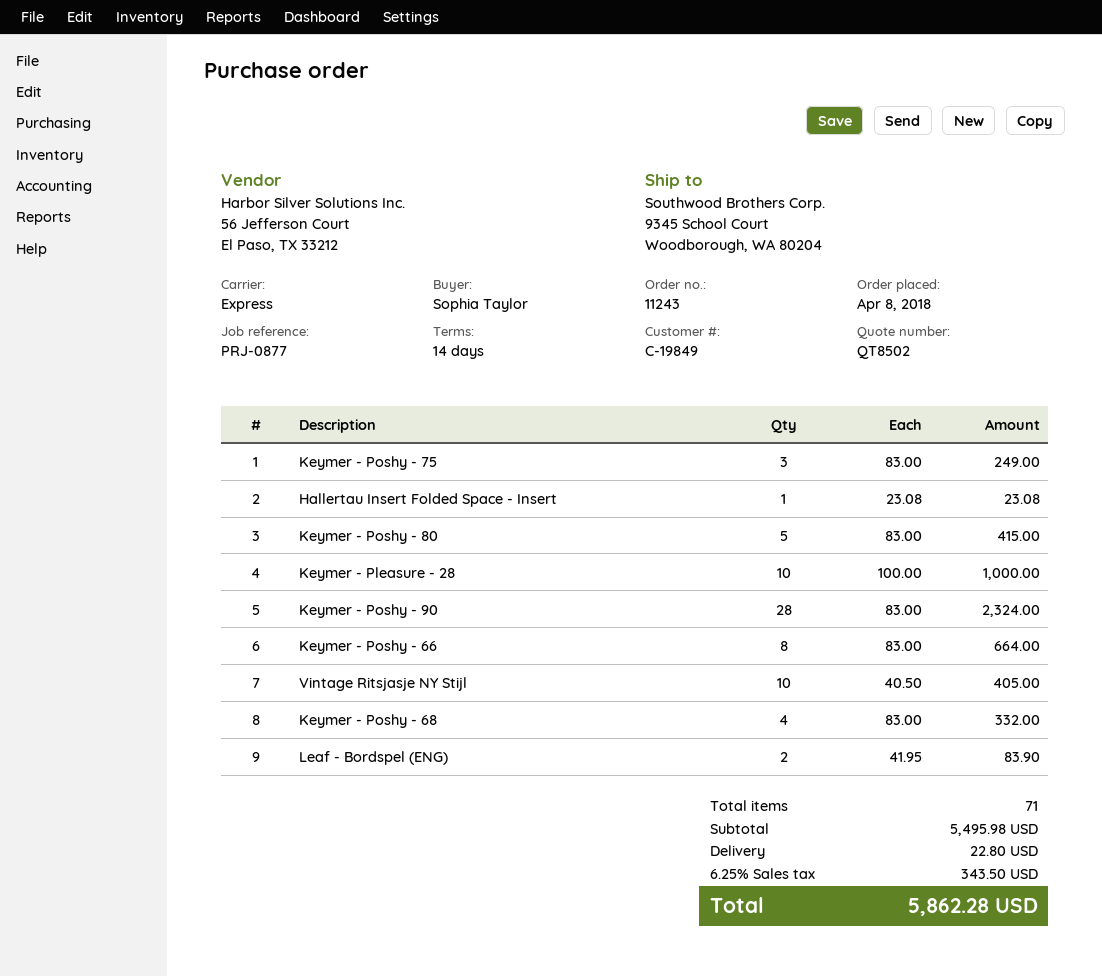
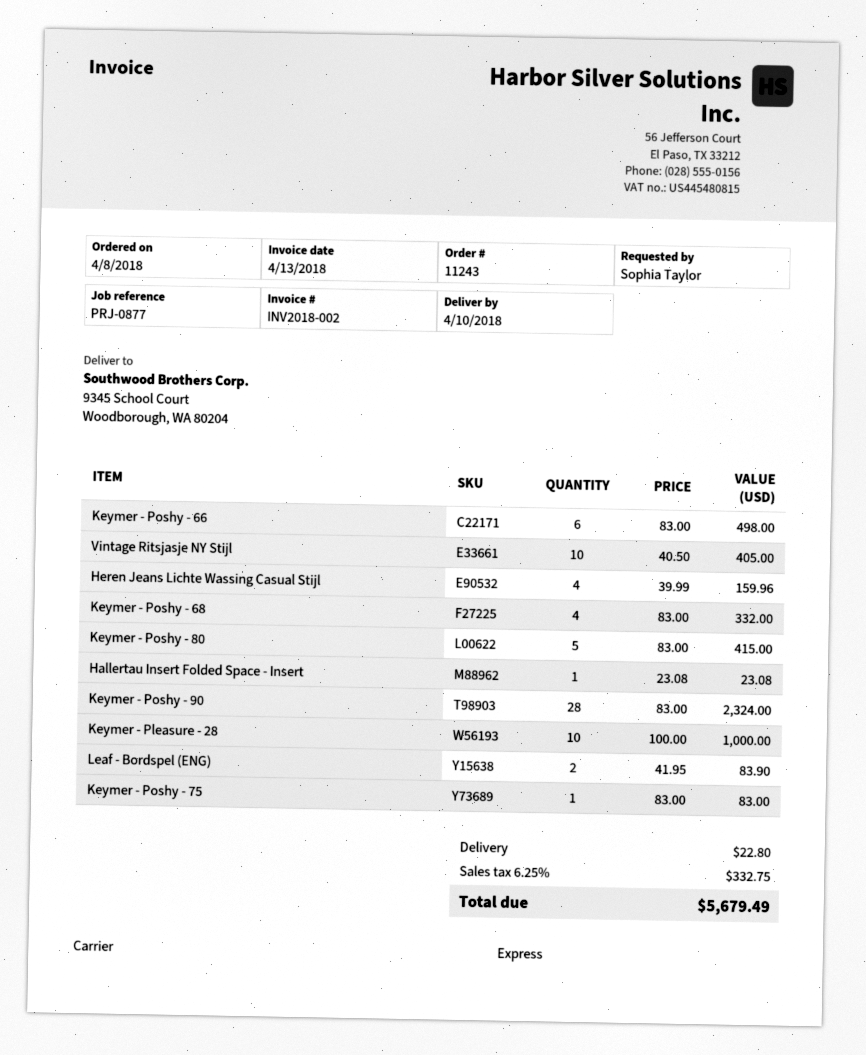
Keymer - Poshy - 75: 3 x 83.00 = 249.00 -> 1 x 83.00 = 83.00
Keymer - Poshy - 66: 8 x 83.00 = 664.00 -> 6 x 83.00 = 498.00
Heren Jeans Lichte Wassing Casual Stijl: none -> 4 x 39.99 = 159.96
tax: 6.25% = 343.50 -> 6.25% = 332.75
total: 5862.28 -> 5679.49

